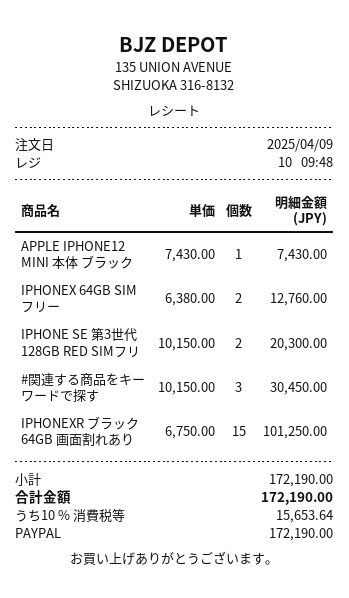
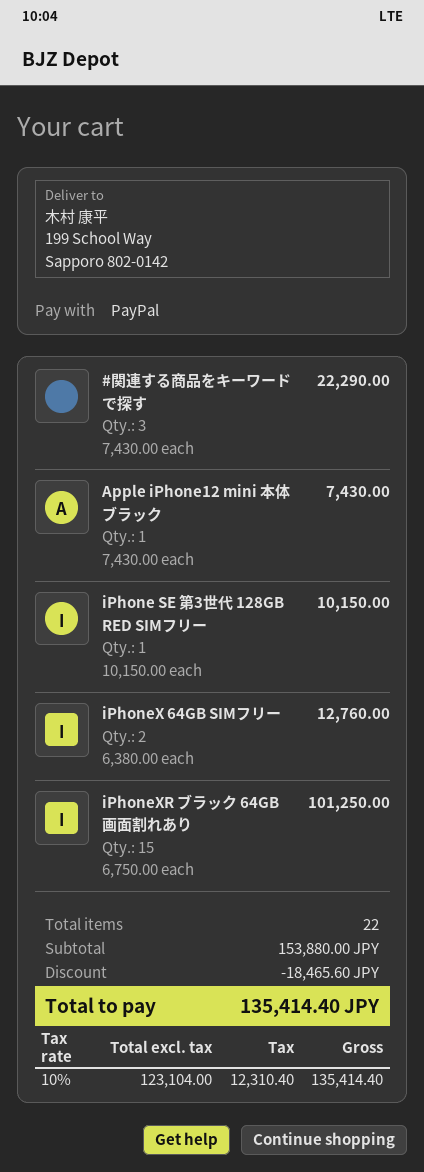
IPHONE SE 第3世代 128GB RED SIMフリ: 2 x 10150.00 = 20300.00 -> 1 x 10150.00 = 10150.00
#関連する商品をキーワードで探す: 3 x 10150.00 = 30450.00 -> 3 x 7430.00 = 22290.00
subtotal: 172190.00 -> 153880.00
discount: none -> 18465.60
tax: 10% = 15653.64 -> 10% = 12310.40
total: 172190.00 -> 135414.40

